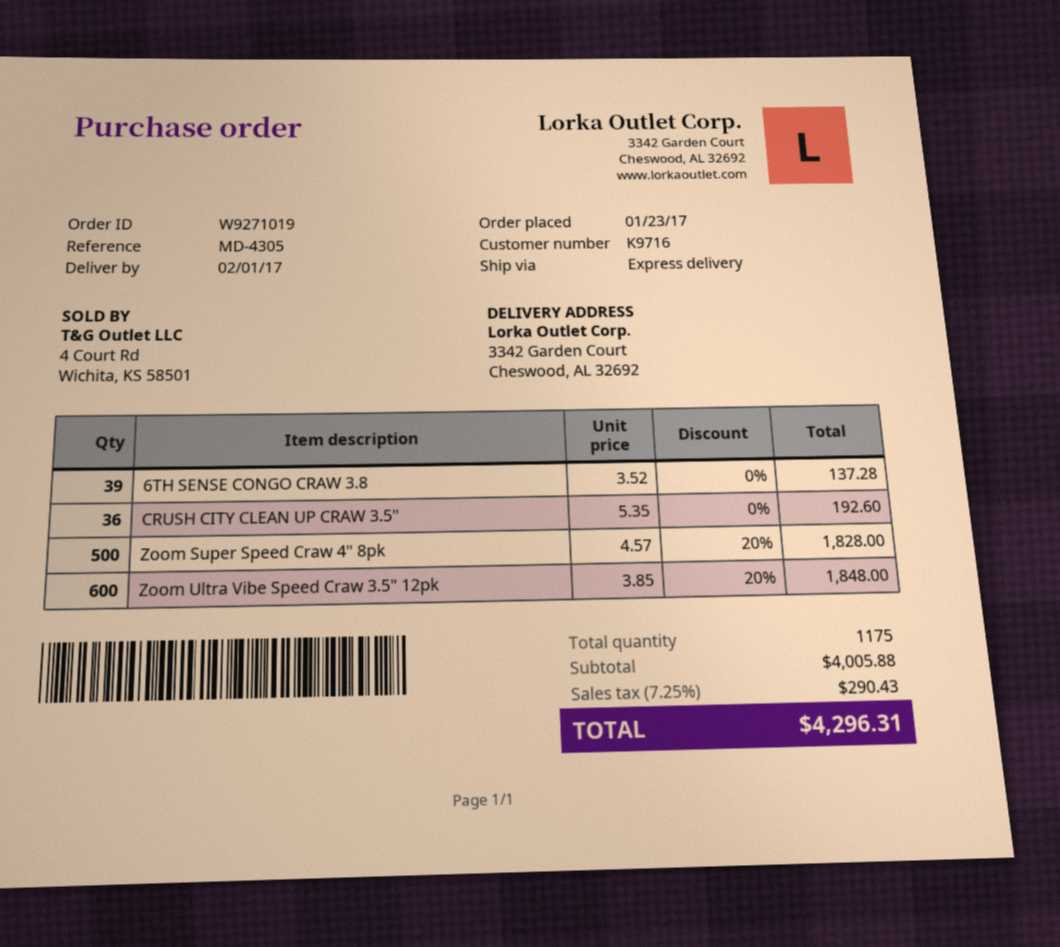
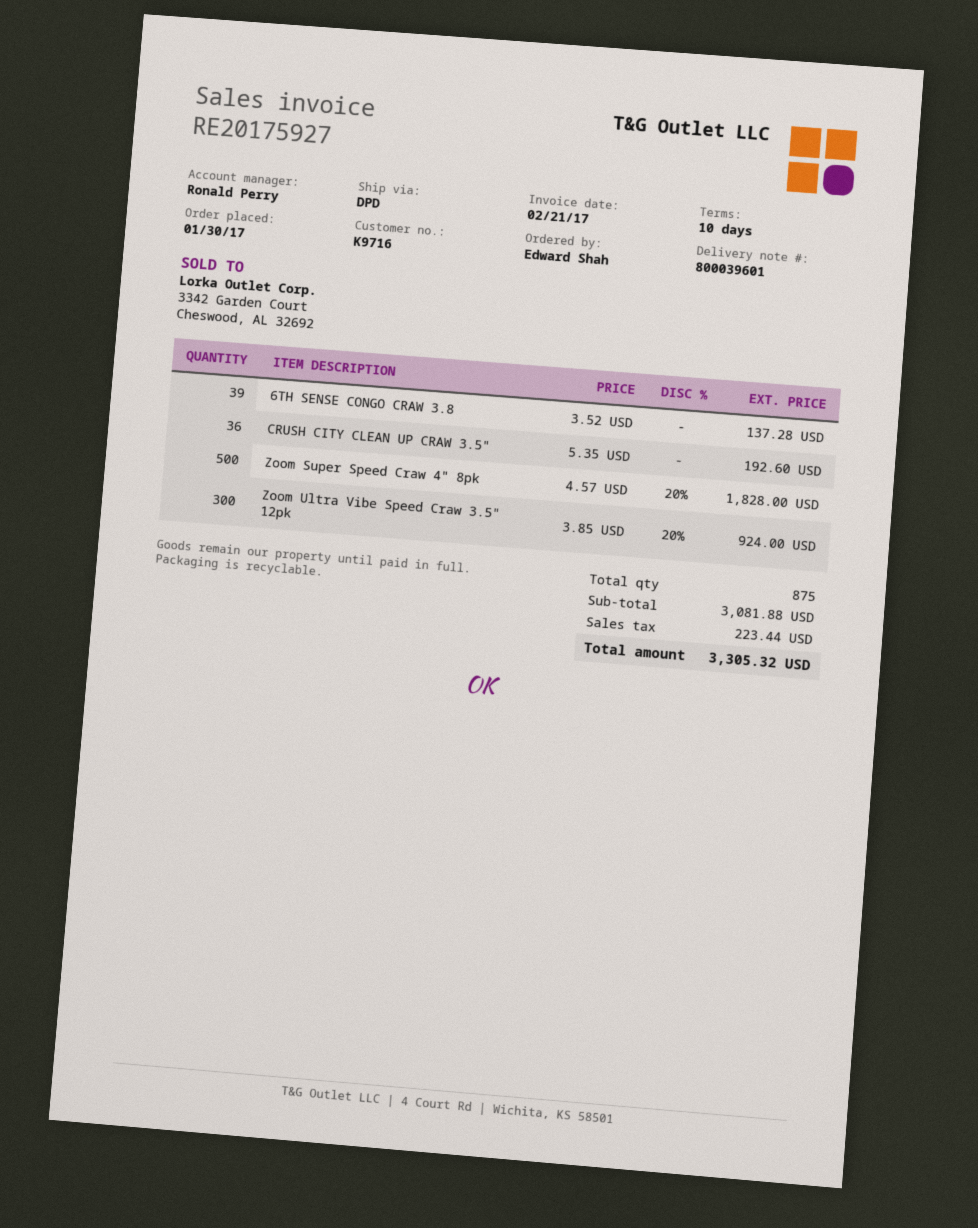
order date: 2017-01-23 -> 2017-01-30
shipping method: express -> DPD
Zoom Ultra Vibe Speed Craw 3.5" 12pk: 600 x 3.85 - 20% = 1848.00 -> 300 x 3.85 - 20% = 924.00
total quantity: 1175 -> 875
subtotal: 4005.88 -> 3081.88
tax: 290.43 -> 223.44
total: 4296.31 -> 3305.32

